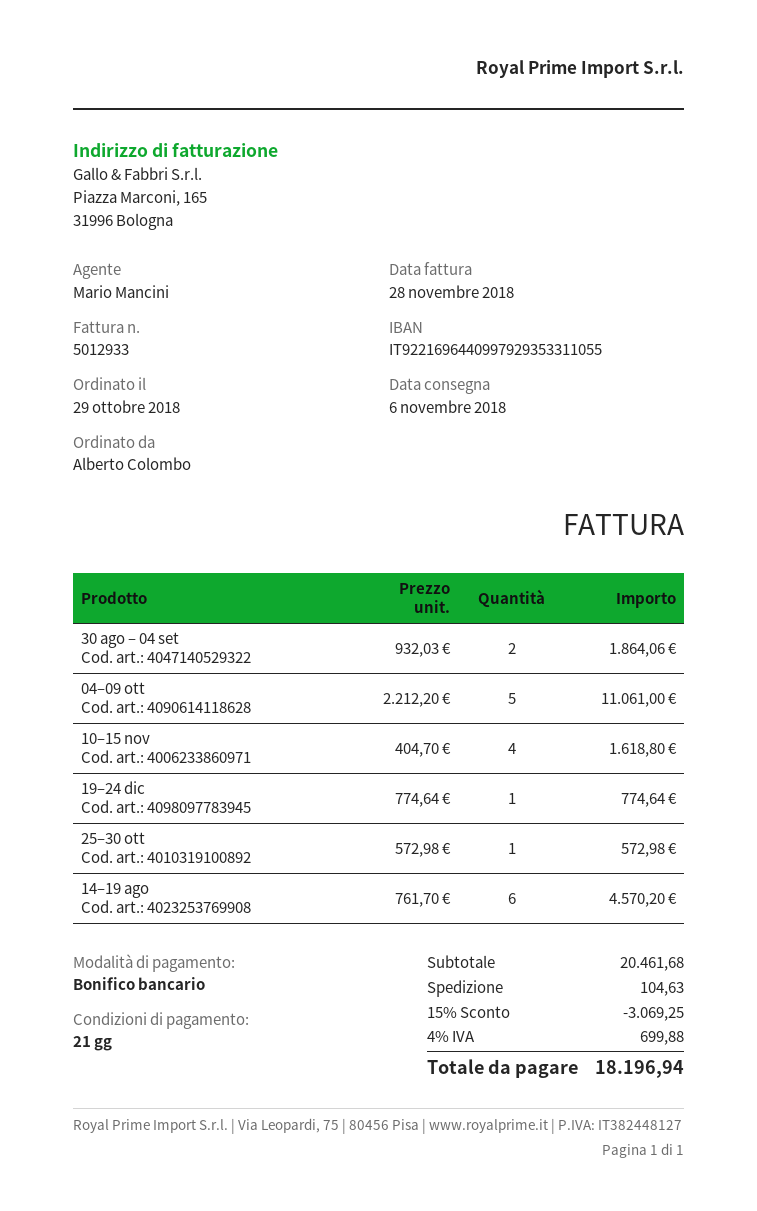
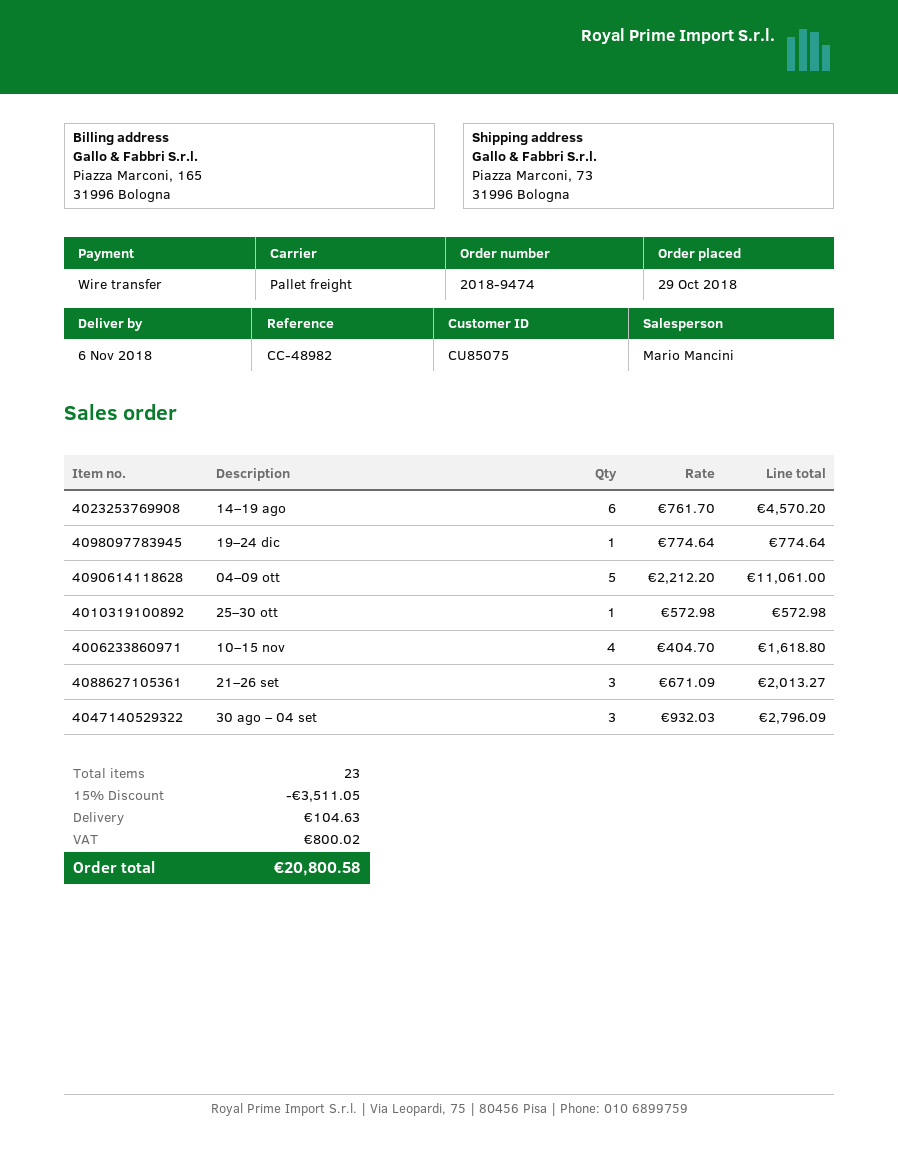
30 ago – 04 set: 2 x 932.03 = 1864.06 -> 3 x 932.03 = 2796.09
21–26 set: none -> 3 x 671.09 = 2013.27
discount: 15% = 3069.25 -> 15% = 3511.05
tax: 699.88 -> 800.02
total: 18196.94 -> 20800.58

